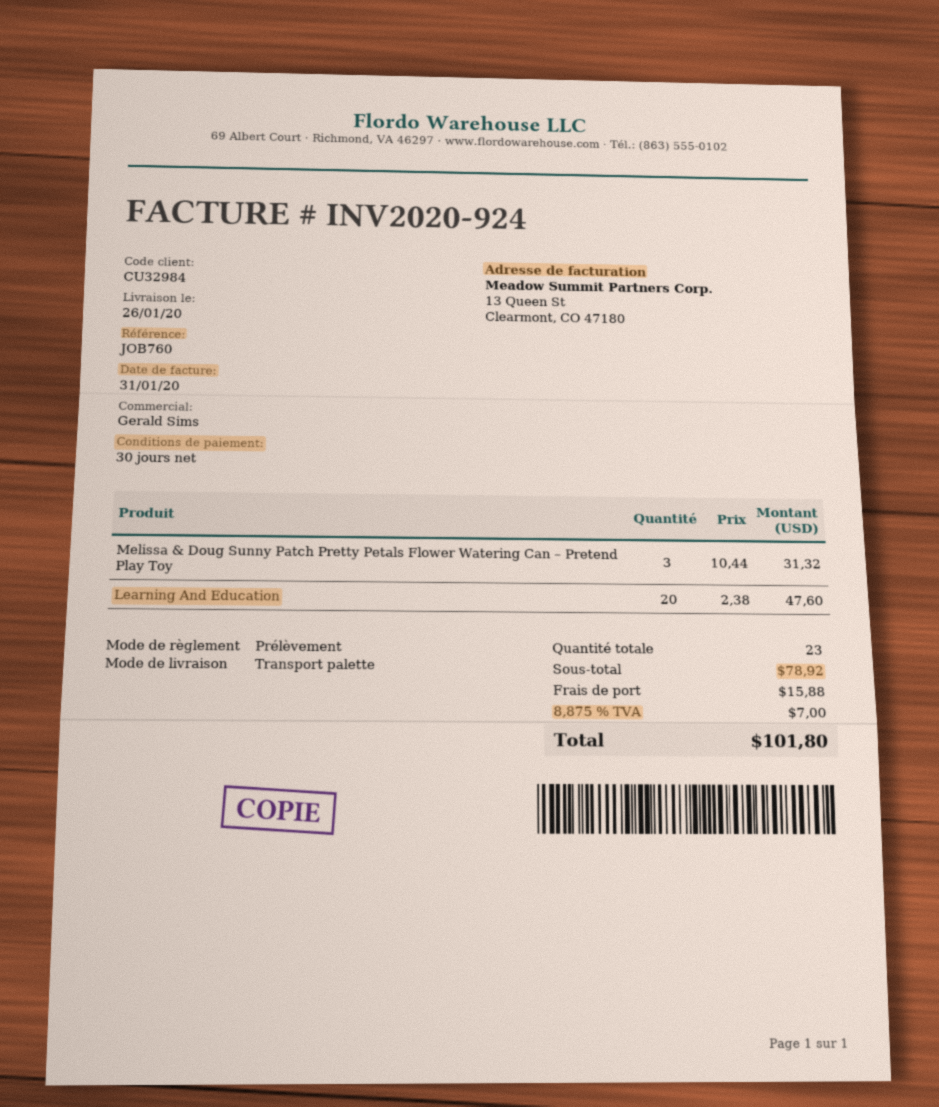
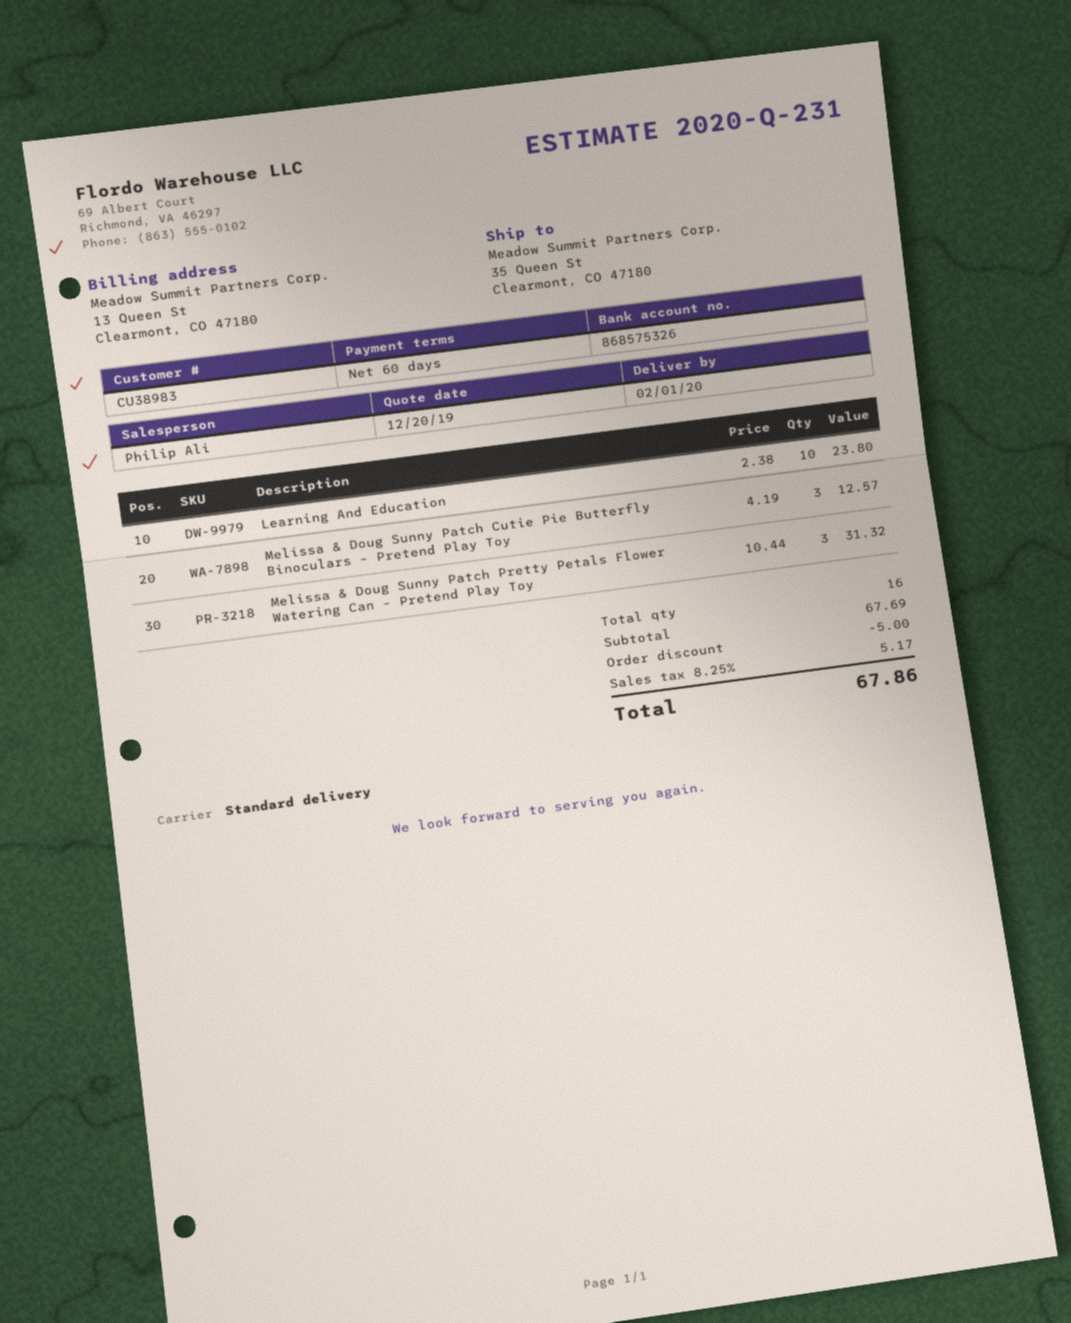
delivery date: 2020-01-26 -> 2020-02-01
payment terms: 30 days -> 60 days
customer number: CU32984 -> CU38983
sales rep: Gerald Sims -> Philip Ali
shipping method: pallet freight -> standard
Learning And Education: 20 x 2.38 = 47.60 -> 10 x 2.38 = 23.80
Melissa & Doug Sunny Patch Cutie Pie Butterfly Binoculars – Pretend Play Toy: none -> 3 x 4.19 = 12.57
total quantity: 23 -> 16
subtotal: 78.92 -> 67.69
discount: none -> 5.00
shipping: 15.88 -> none
tax: 8.875% = 7.00 -> 8.25% = 5.17
total: 101.80 -> 67.86

